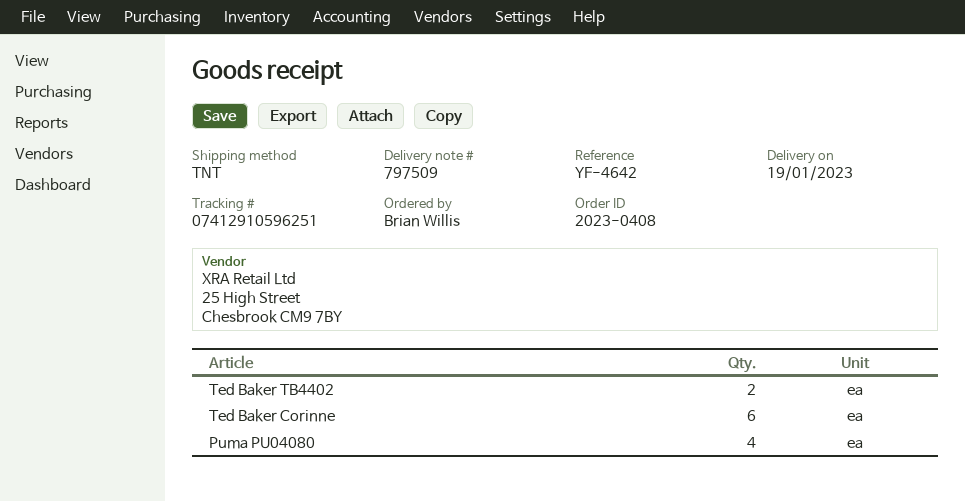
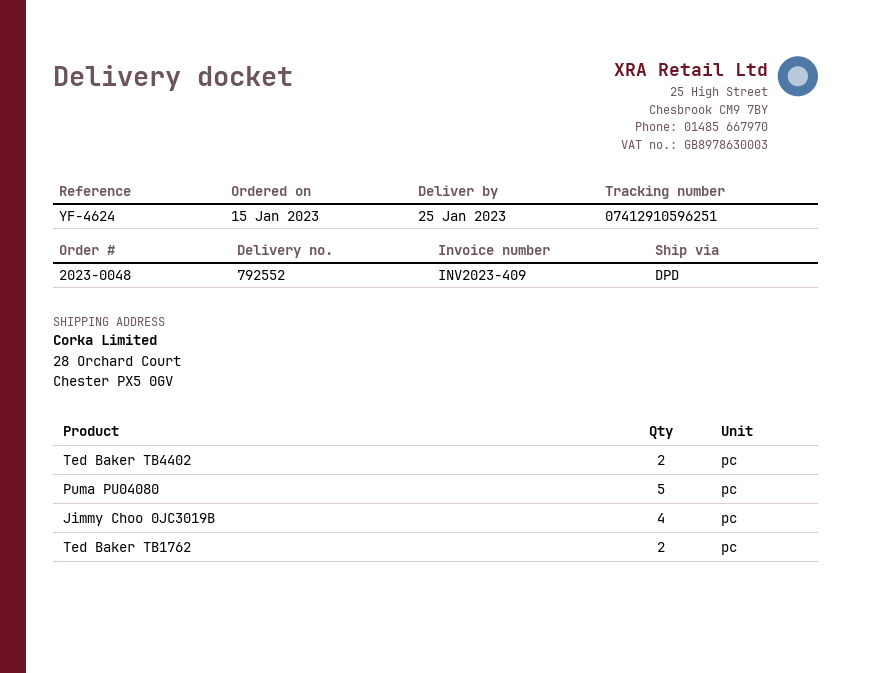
order number: 2023-0408 -> 2023-0048
delivery note number: 797509 -> 792552
delivery date: 2023-01-19 -> 2023-01-25
reference: YF-4642 -> YF-4624
shipping method: TNT -> DPD
Ted Baker Corinne: 6 -> none
Puma PU04080: 4 -> 5
Jimmy Choo 0JC3019B: none -> 4
Ted Baker TB1762: none -> 2

